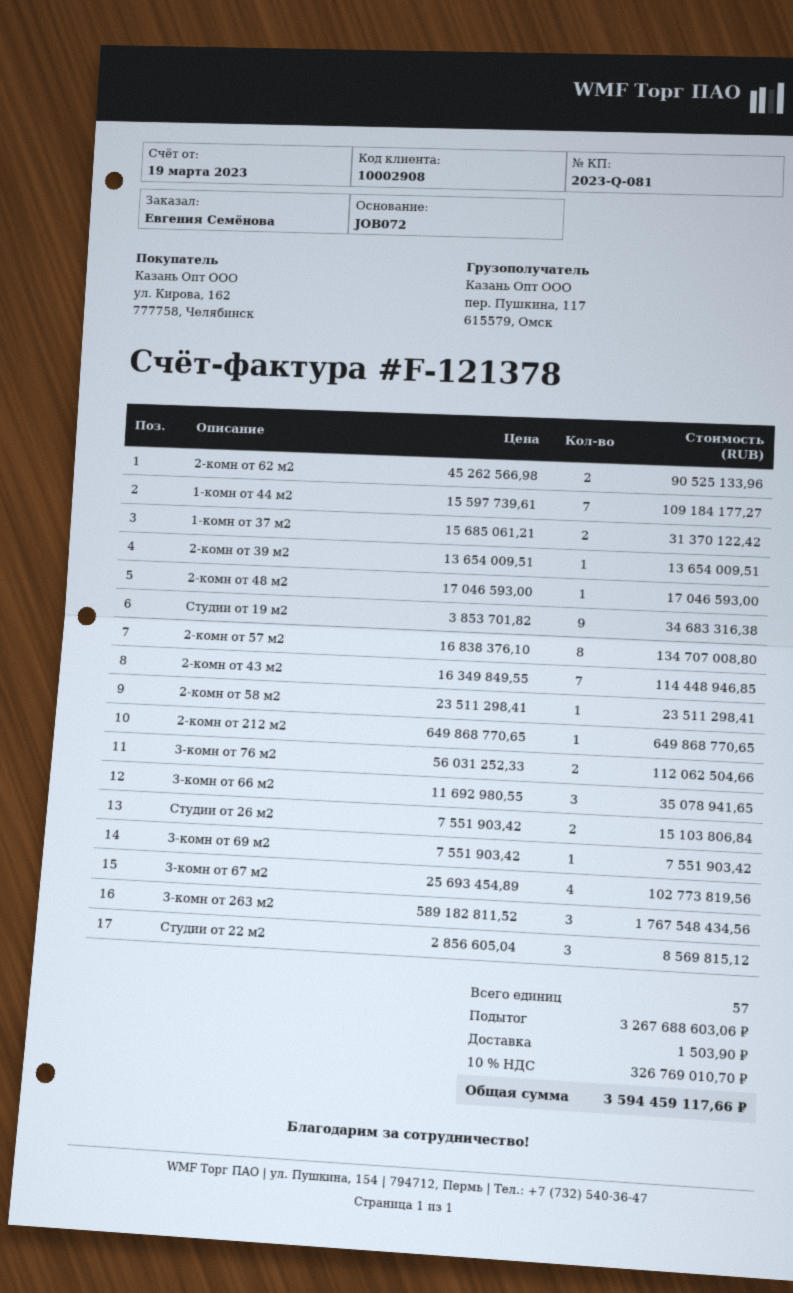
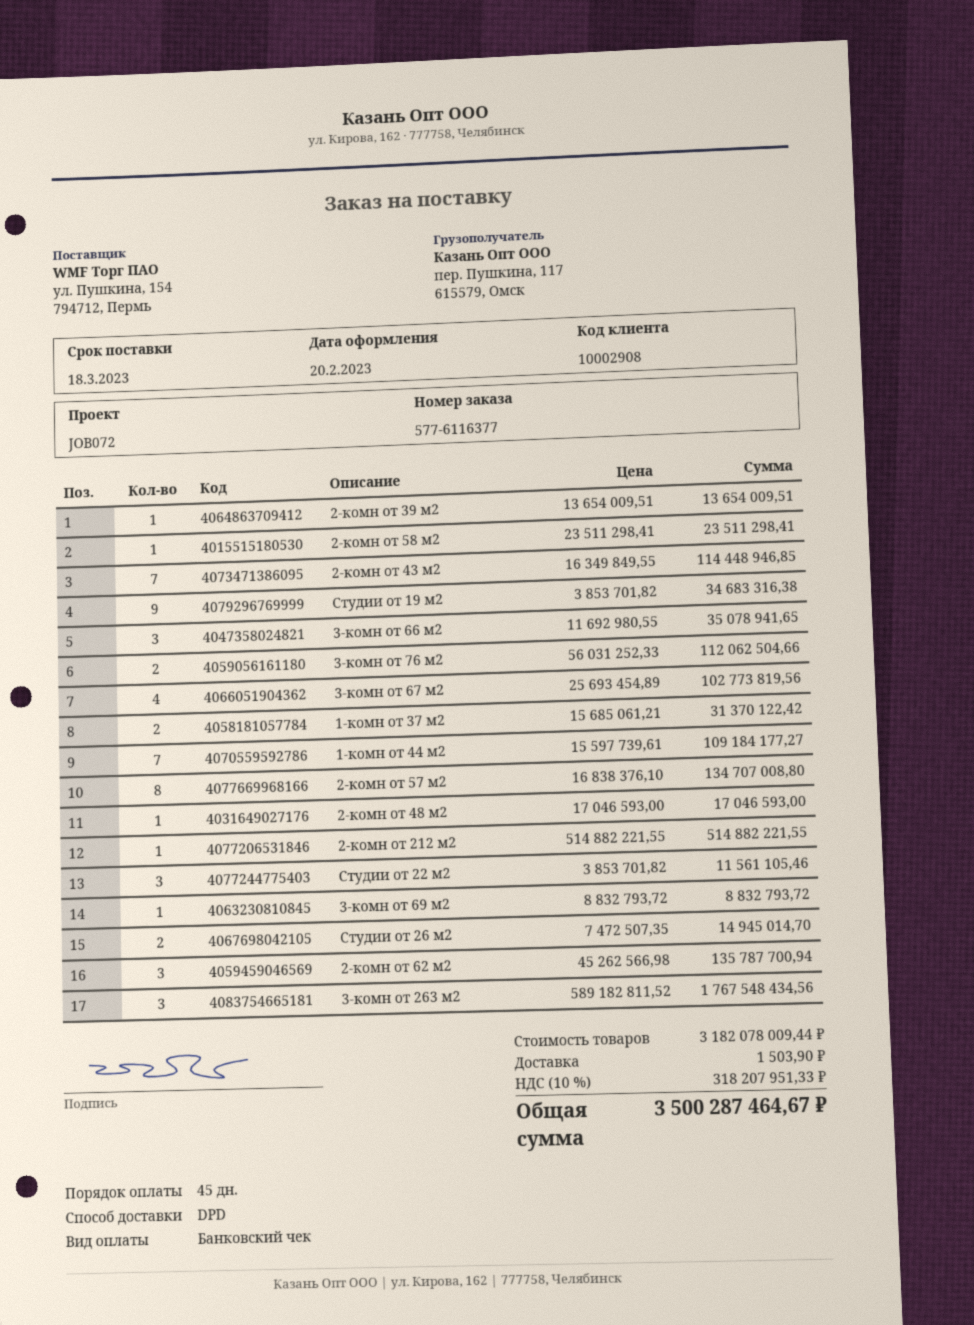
2-комн от 62 м2: 2 x 45262566.98 = 90525133.96 -> 3 x 45262566.98 = 135787700.94
2-комн от 212 м2: 1 x 649868770.65 = 649868770.65 -> 1 x 514882221.55 = 514882221.55
Студии от 26 м2: 2 x 7551903.42 = 15103806.84 -> 2 x 7472507.35 = 14945014.70
3-комн от 69 м2: 1 x 7551903.42 = 7551903.42 -> 1 x 8832793.72 = 8832793.72
Студии от 22 м2: 3 x 2856605.04 = 8569815.12 -> 3 x 3853701.82 = 11561105.46
subtotal: 3267688603.06 -> 3182078009.44
tax: 10% = 326769010.70 -> 10% = 318207951.33
total: 3594459117.66 -> 3500287464.67

